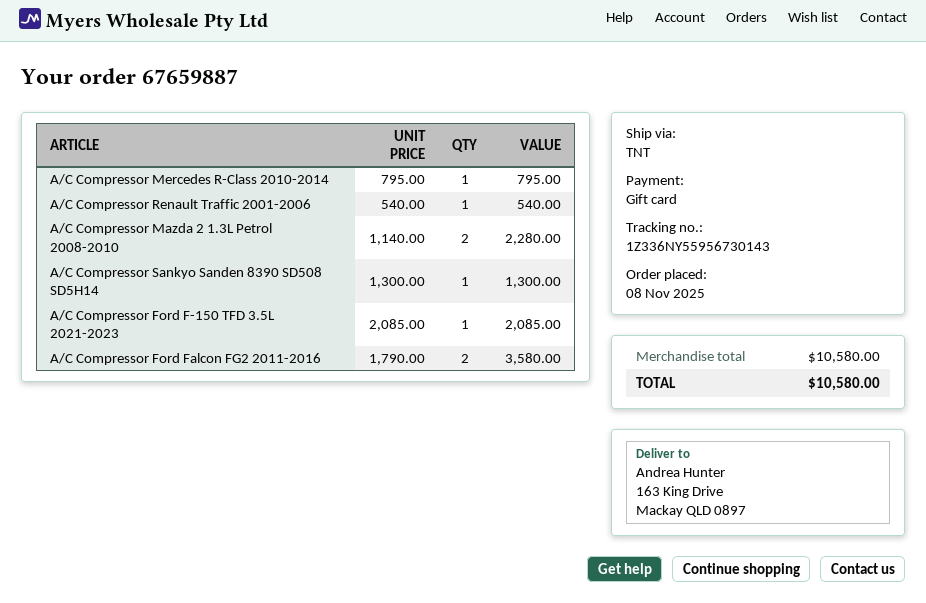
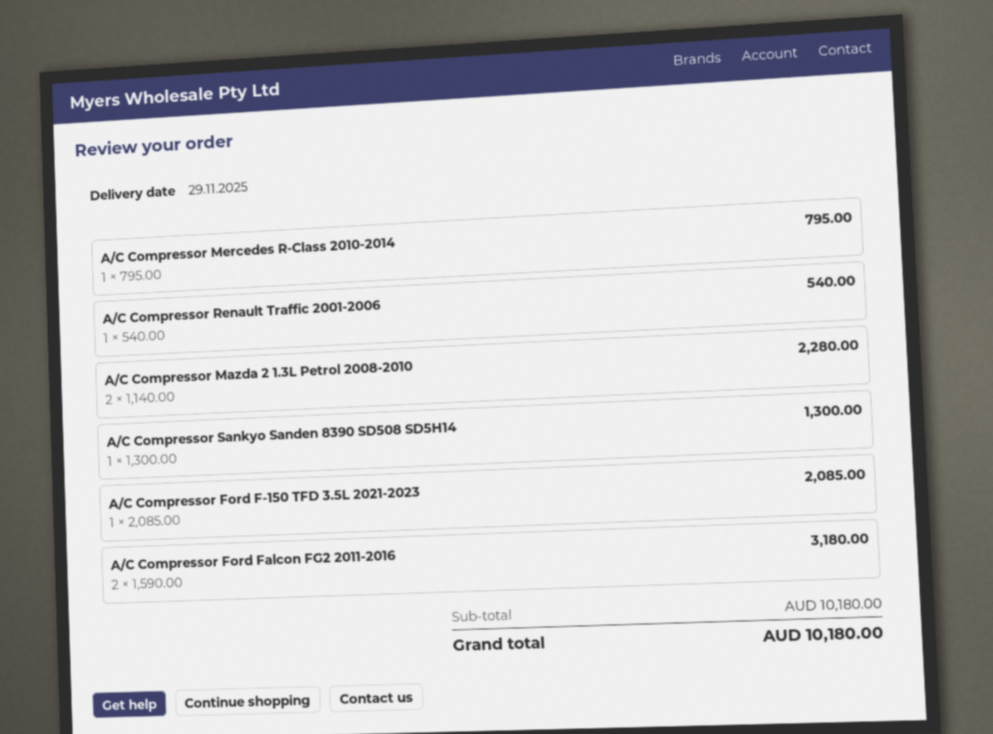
A/C Compressor Ford Falcon FG2 2011-2016: 2 x 1790.00 = 3580.00 -> 2 x 1590.00 = 3180.00
subtotal: 10580.00 -> 10180.00
total: 10580.00 -> 10180.00

